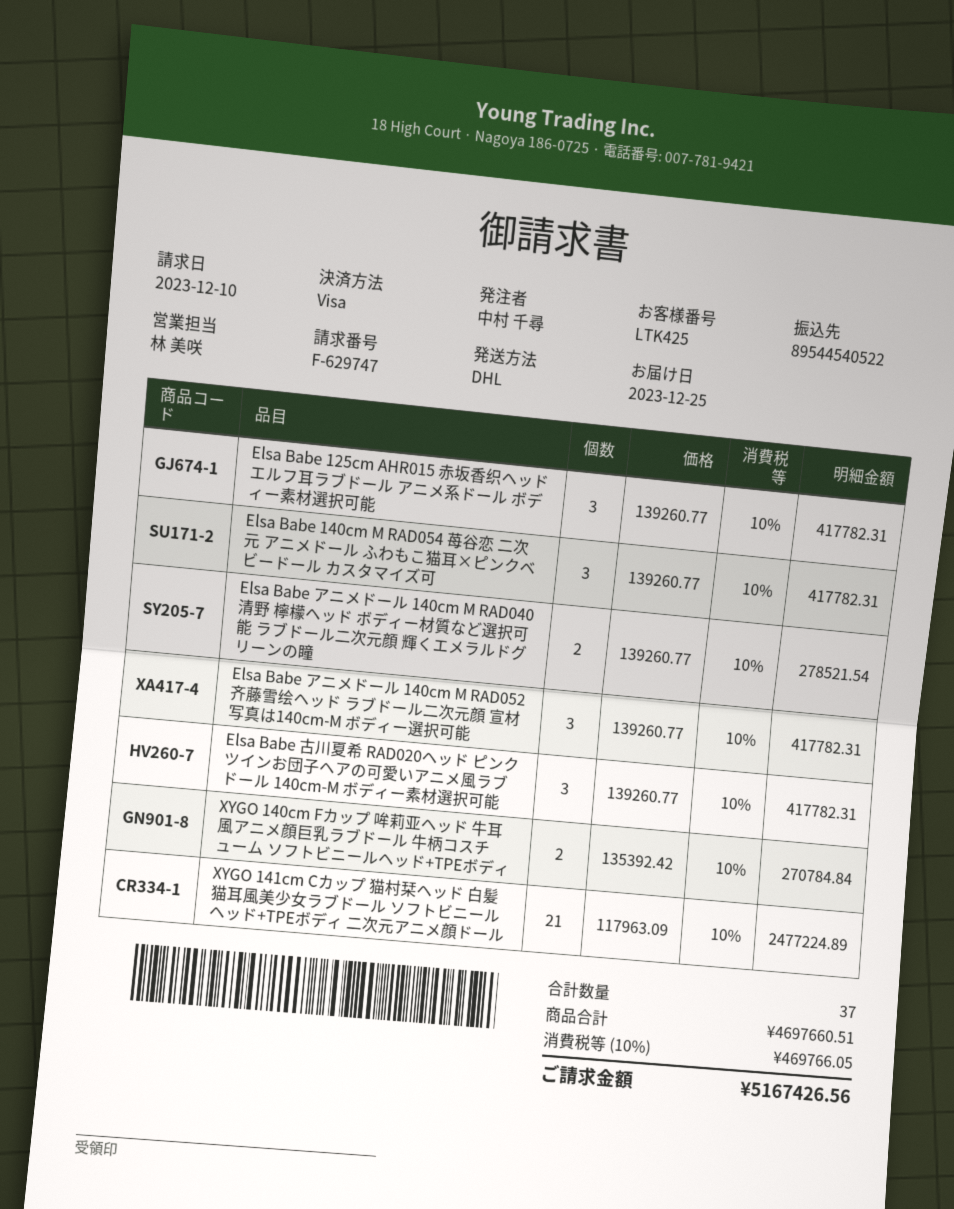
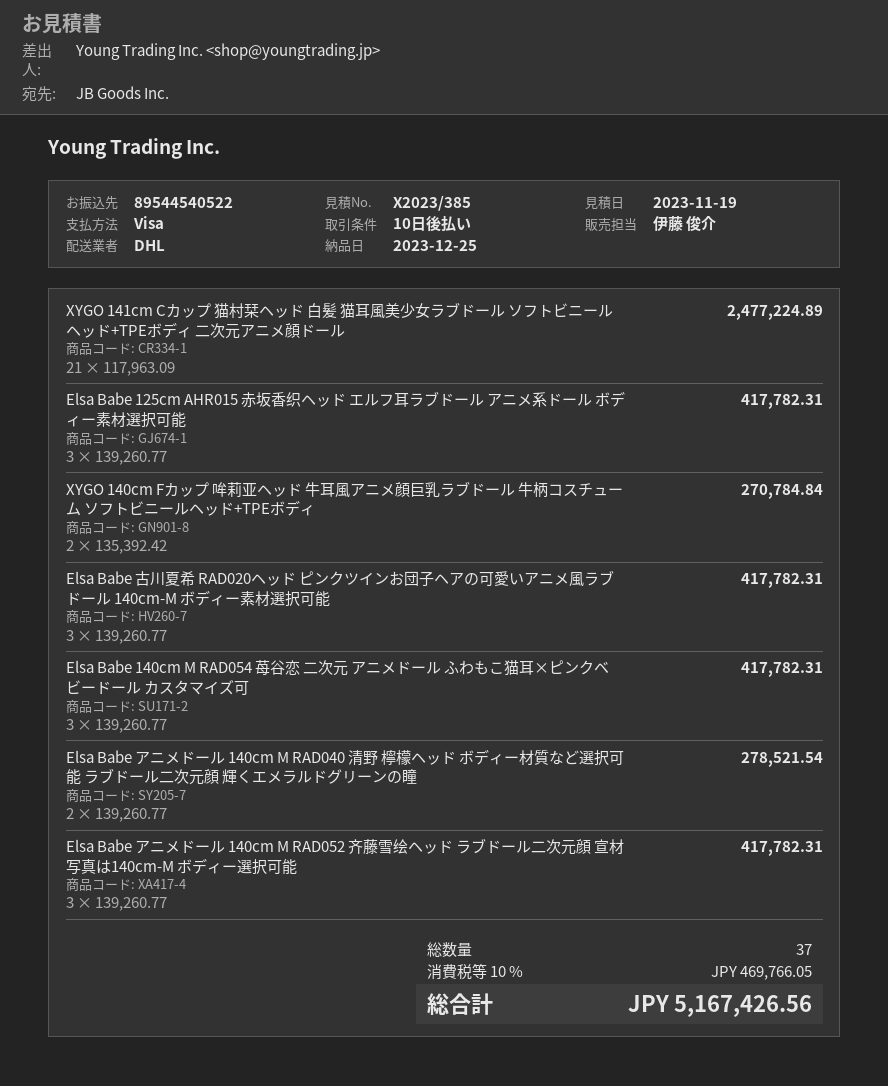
sales rep: 林 美咲 -> 伊藤 俊介

